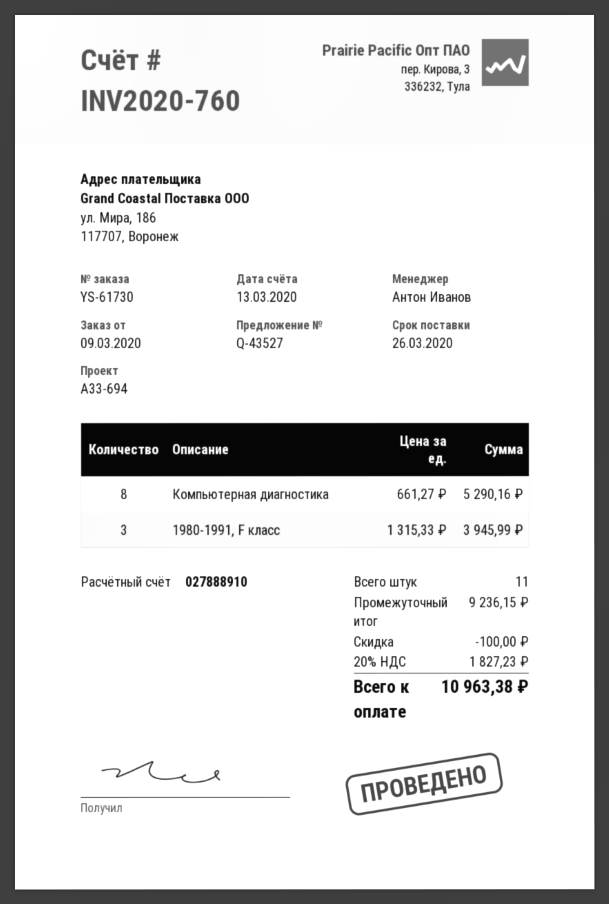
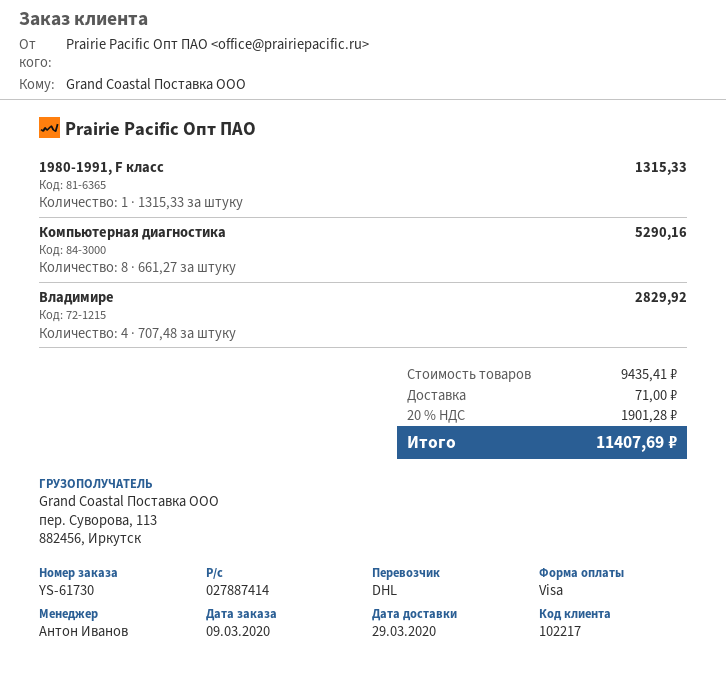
delivery date: 2020-03-26 -> 2020-03-29
bank account: 027888910 -> 027887414
1980-1991, F класс: 3 x 1315.33 = 3945.99 -> 1 x 1315.33 = 1315.33
Владимире: none -> 4 x 707.48 = 2829.92
subtotal: 9236.15 -> 9435.41
discount: 100.00 -> none
shipping: none -> 71.00
tax: 20% = 1827.23 -> 20% = 1901.28
total: 10963.38 -> 11407.69

